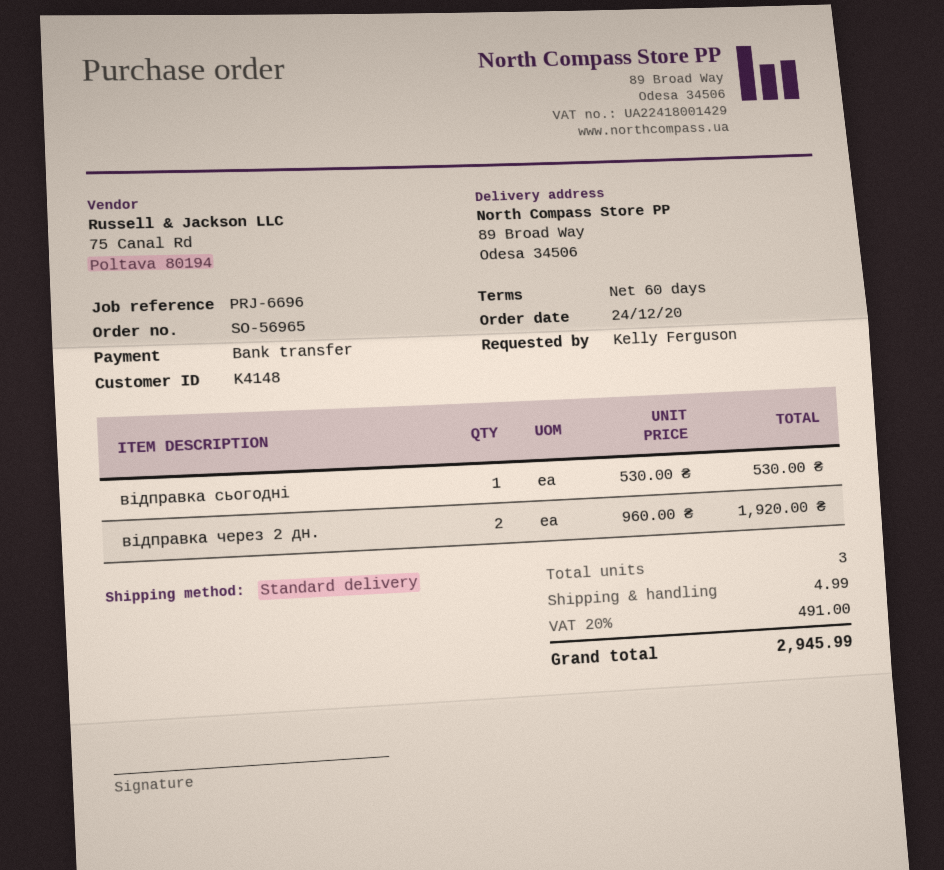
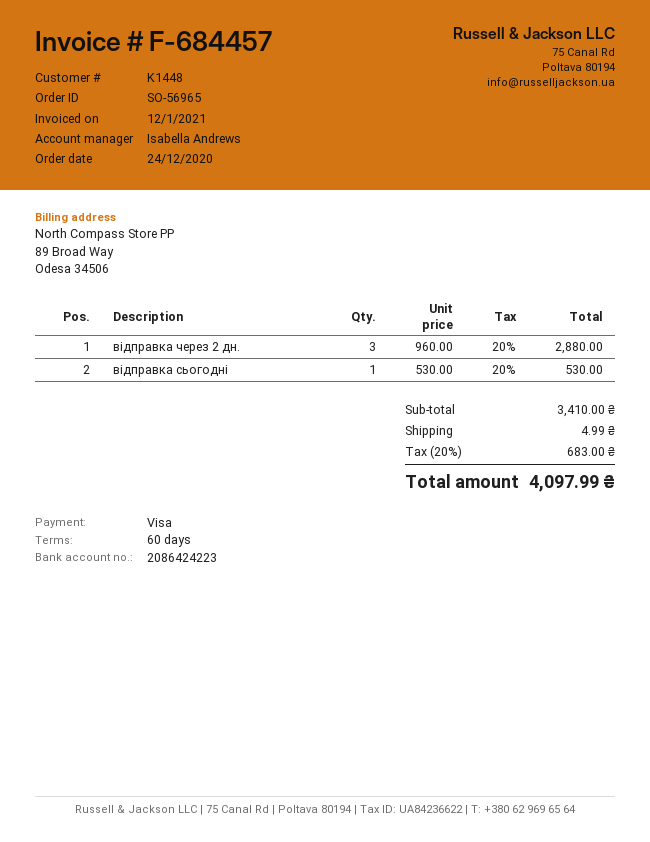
customer number: K4148 -> K1448
payment method: bank transfer -> Visa
відправка через 2 дн.: 2 x 960.00 = 1920.00 -> 3 x 960.00 = 2880.00
tax: 20% = 491.00 -> 20% = 683.00
total: 2945.99 -> 4097.99

